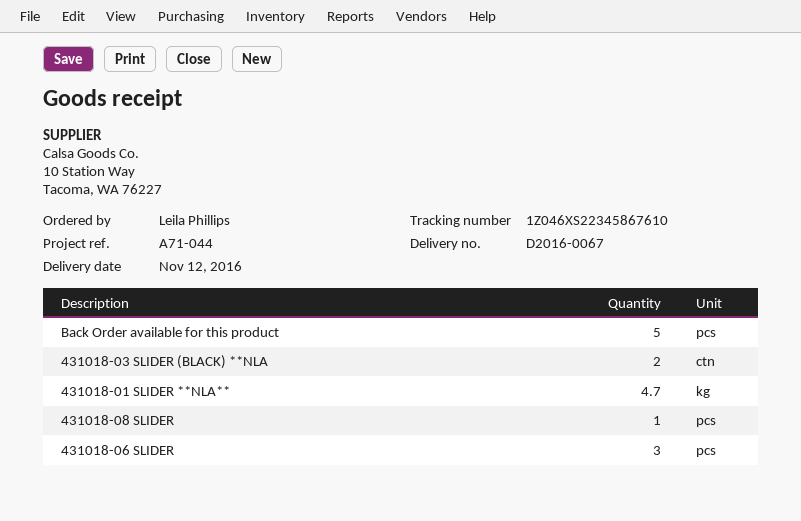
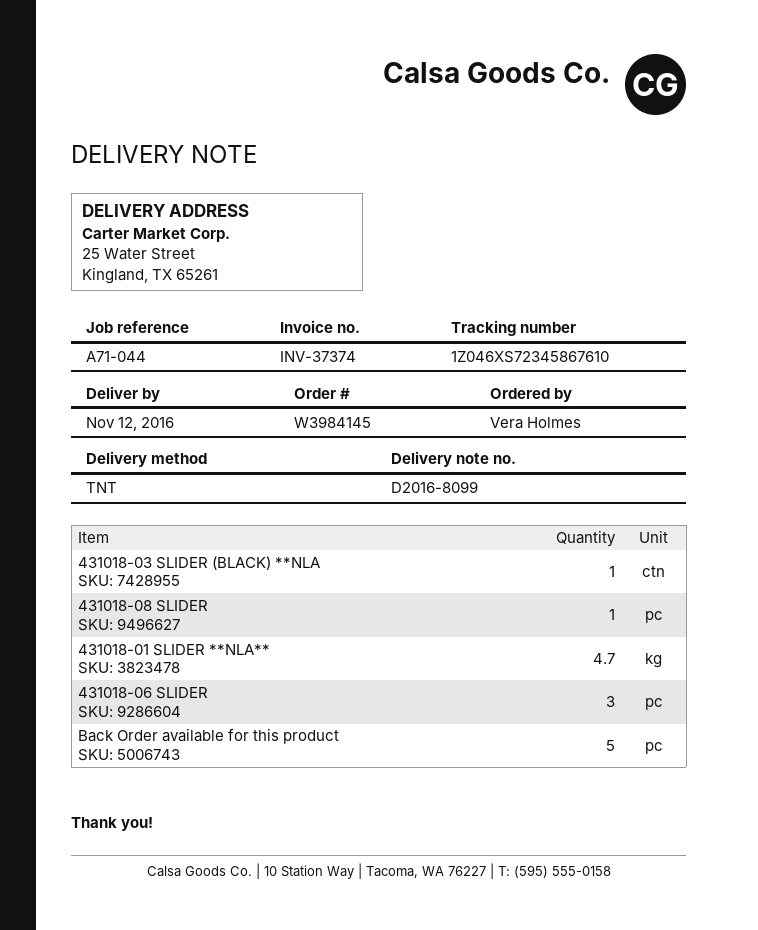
delivery note number: D2016-0067 -> D2016-8099
ordered by: Leila Phillips -> Vera Holmes
tracking number: 1Z046XS22345867610 -> 1Z046XS72345867610
431018-03 SLIDER (BLACK) **NLA: 2 -> 1

